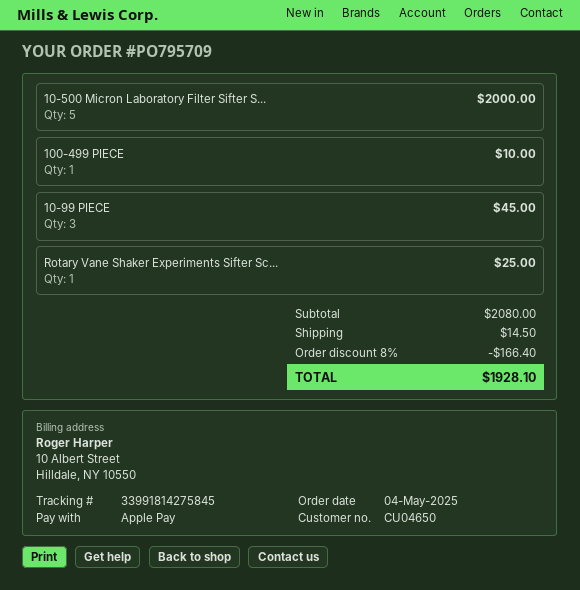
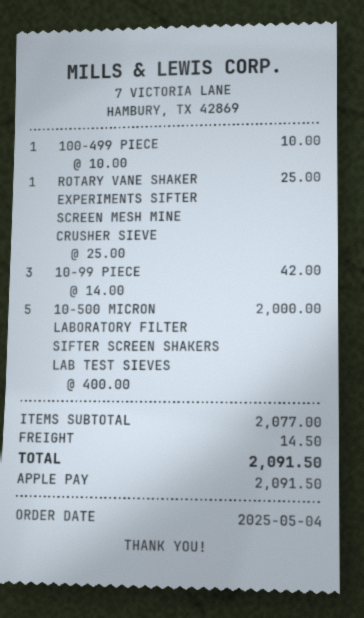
10-99 PIECE: 3 for 45.00 -> 3 for 42.00
subtotal: 2080.00 -> 2077.00
discount: 8% = 166.40 -> none
total: 1928.10 -> 2091.50

